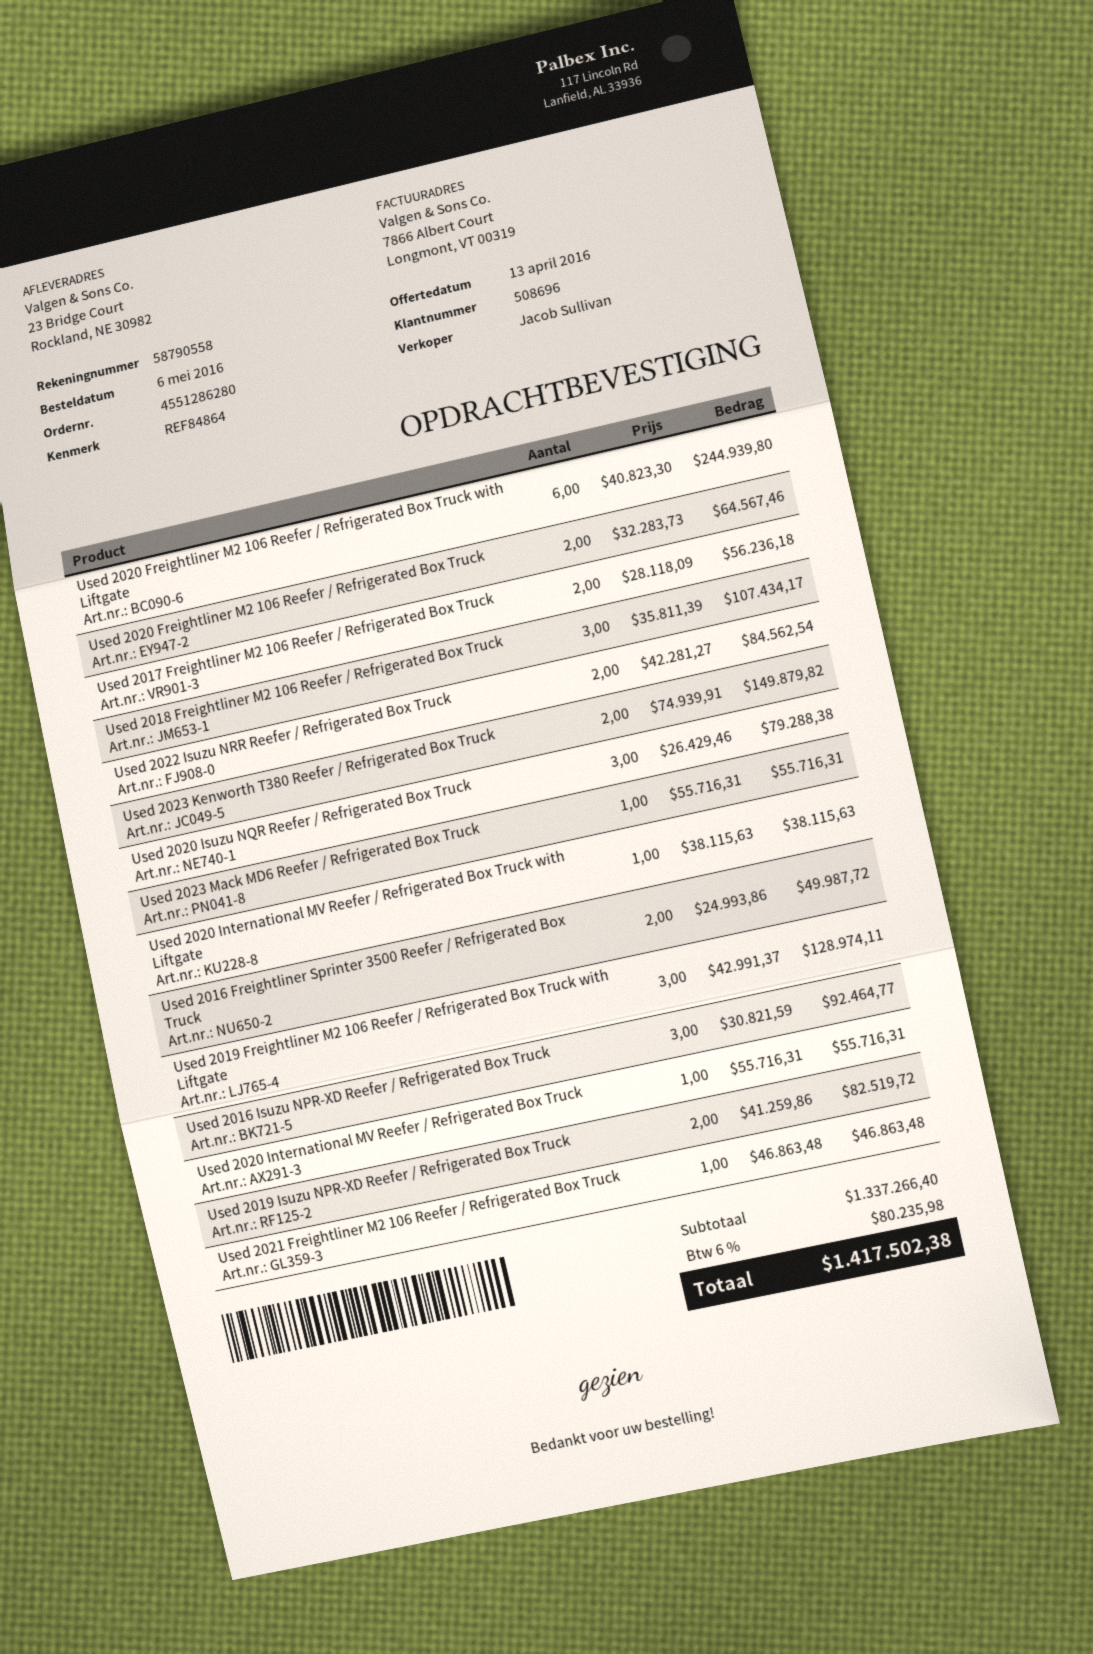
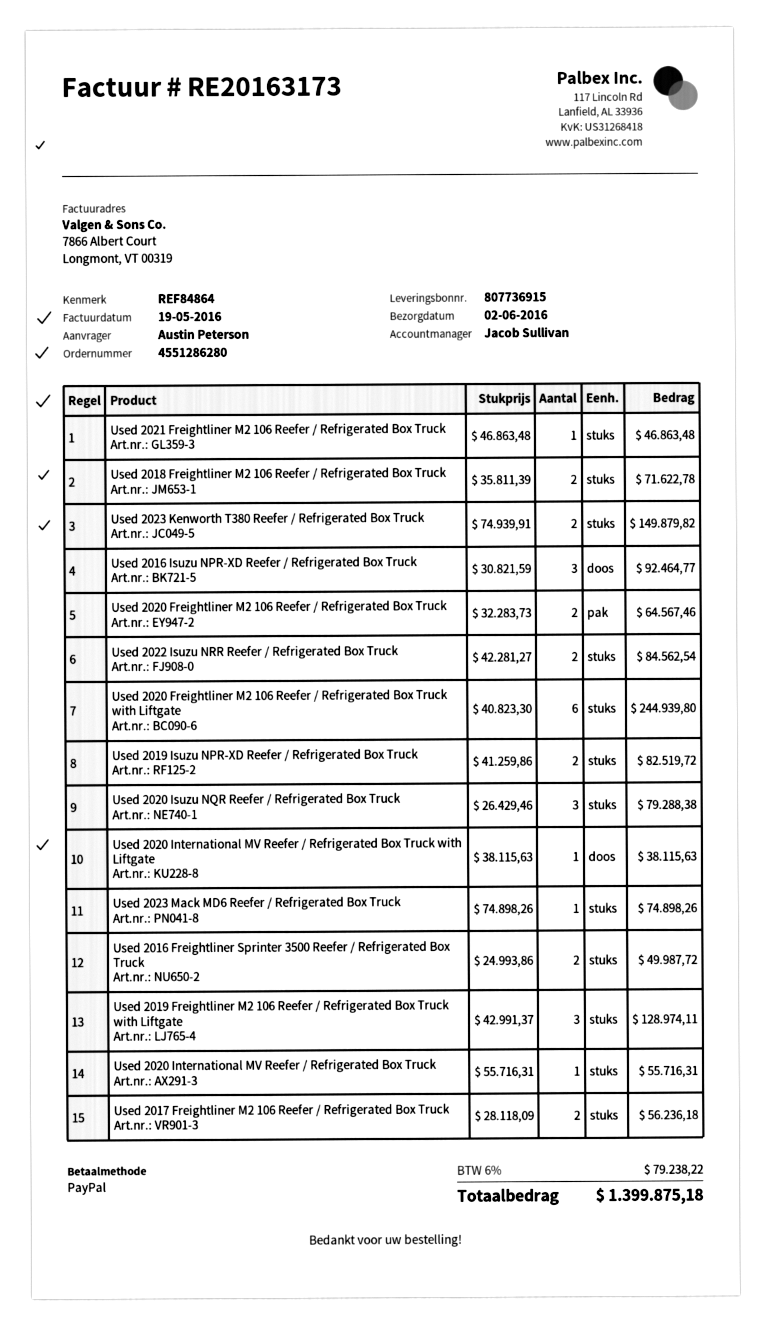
Used 2018 Freightliner M2 106 Reefer / Refrigerated Box Truck: 3 x 35811.39 = 107434.17 -> 2 x 35811.39 = 71622.78
Used 2023 Mack MD6 Reefer / Refrigerated Box Truck: 1 x 55716.31 = 55716.31 -> 1 x 74898.26 = 74898.26
tax: 6% = 80235.98 -> 6% = 79238.22
total: 1417502.38 -> 1399875.18

